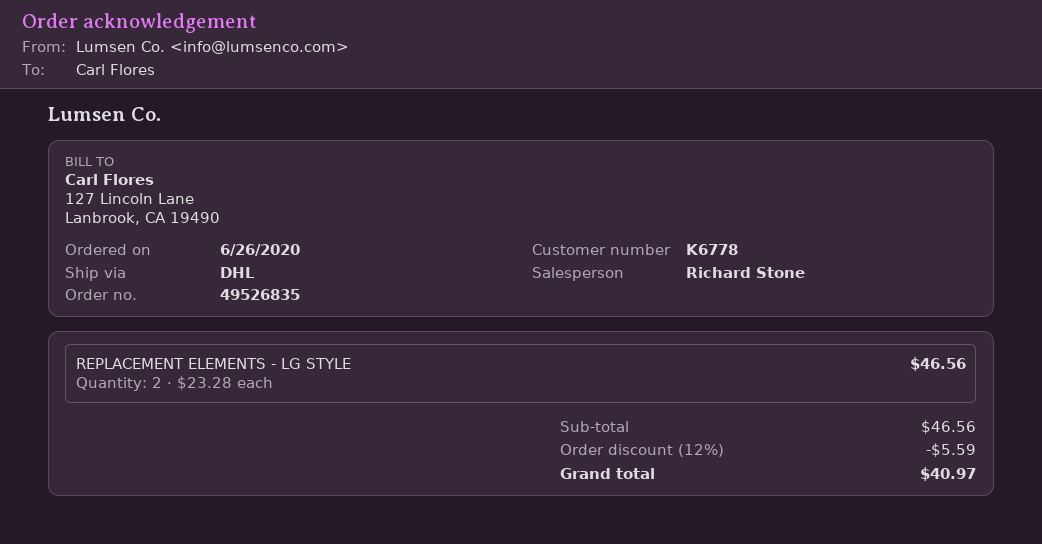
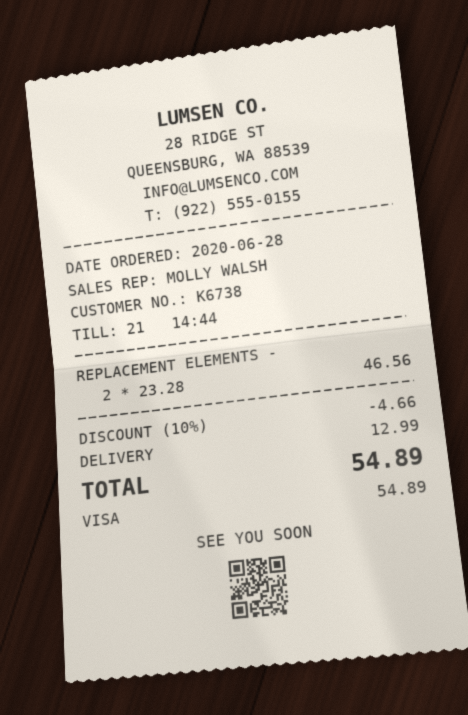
order date: 2020-06-26 -> 2020-06-28
customer number: K6778 -> K6738
sales rep: Richard Stone -> MOLLY WALSH
discount: 12% = 5.59 -> 10% = 4.66
shipping: none -> 12.99
total: 40.97 -> 54.89

